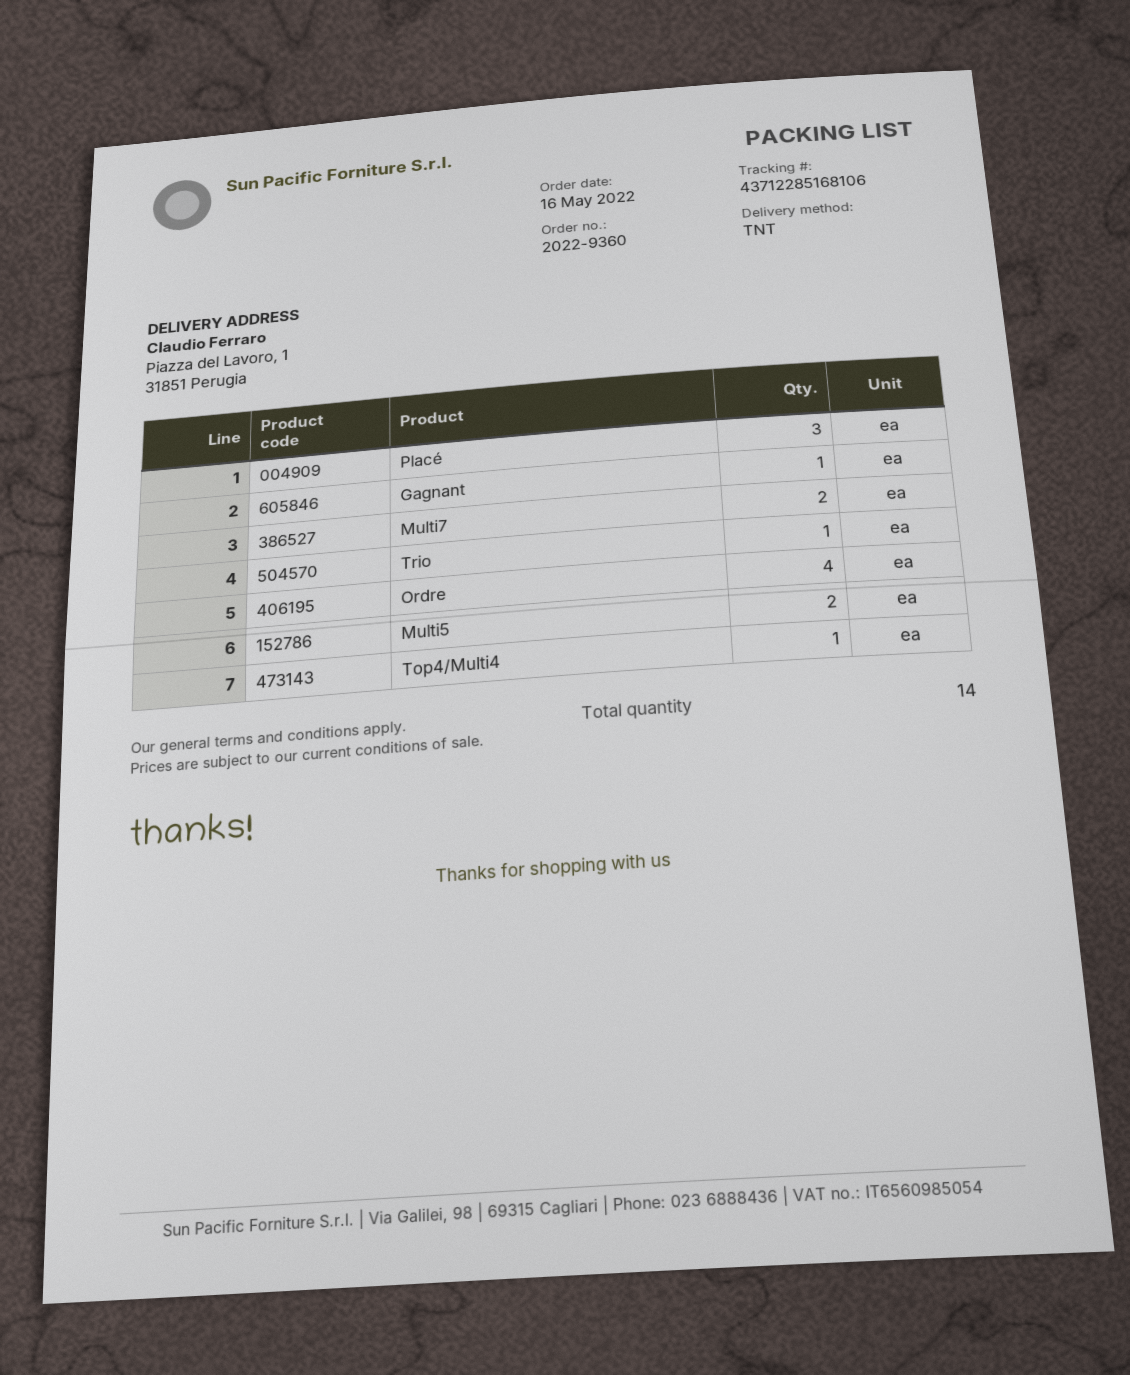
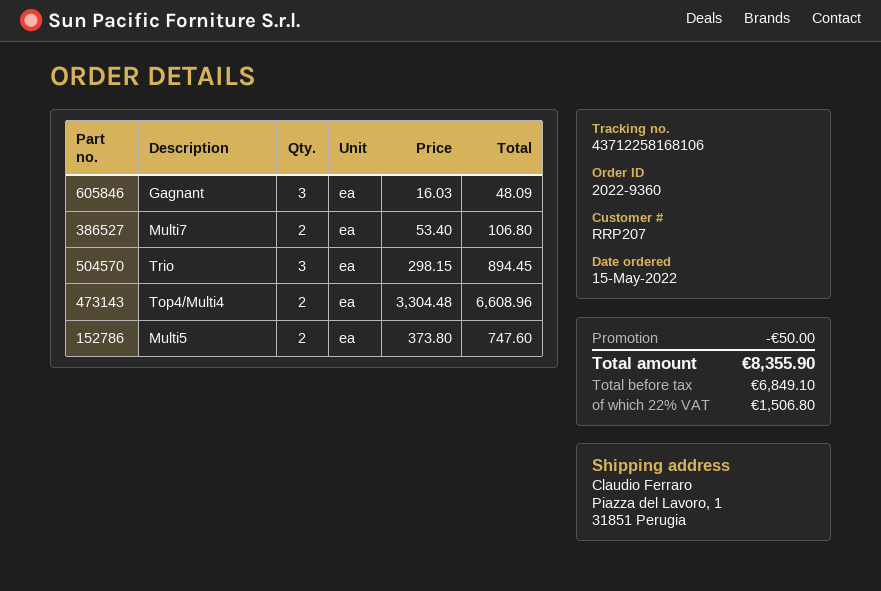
order date: 2022-05-16 -> 2022-05-15
tracking number: 43712285168106 -> 43712258168106
Placé: 3 -> none
Gagnant: 1 -> 3
Trio: 1 -> 3
Ordre: 4 -> none
Top4/Multi4: 1 -> 2

